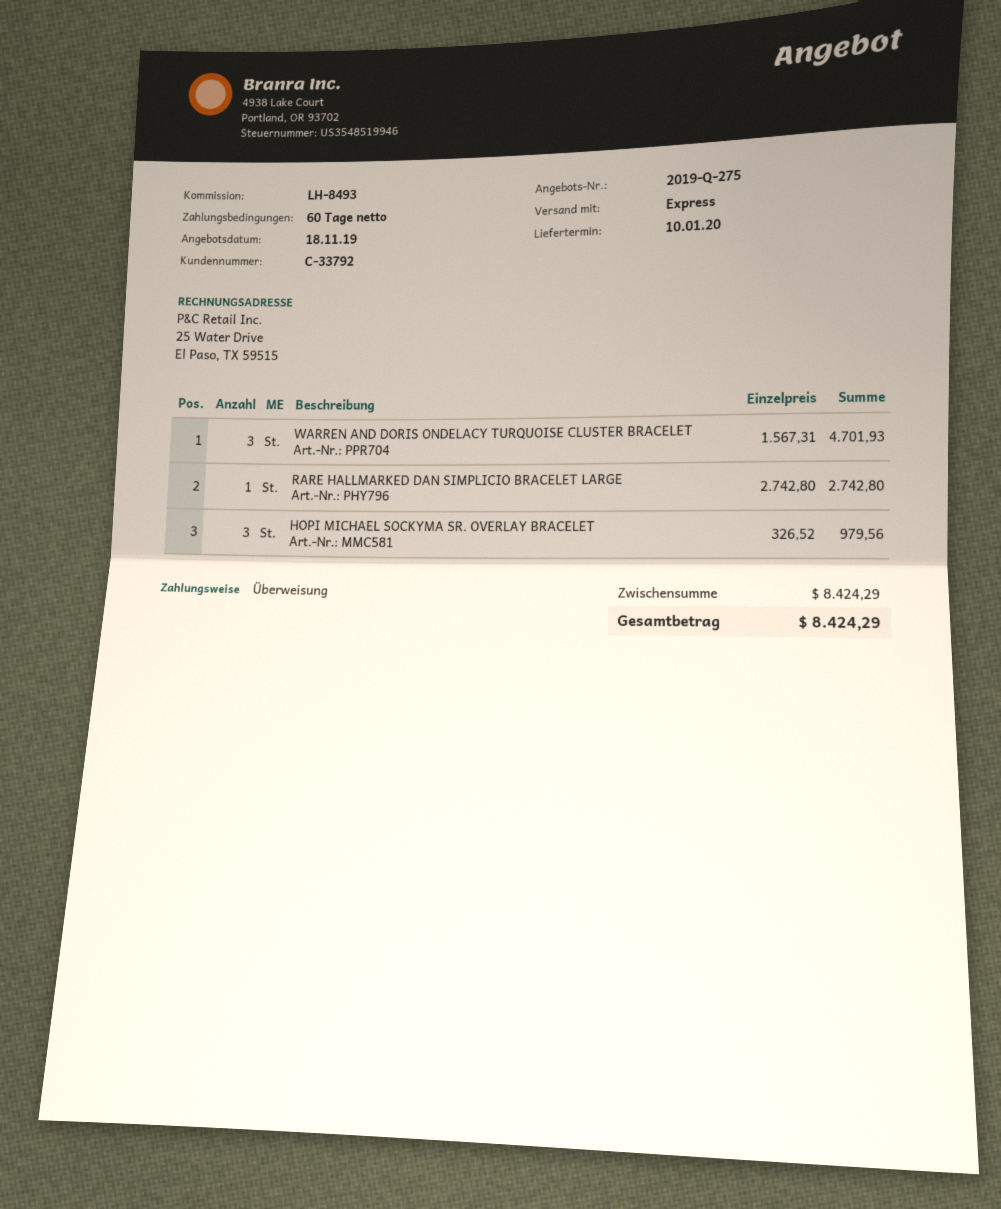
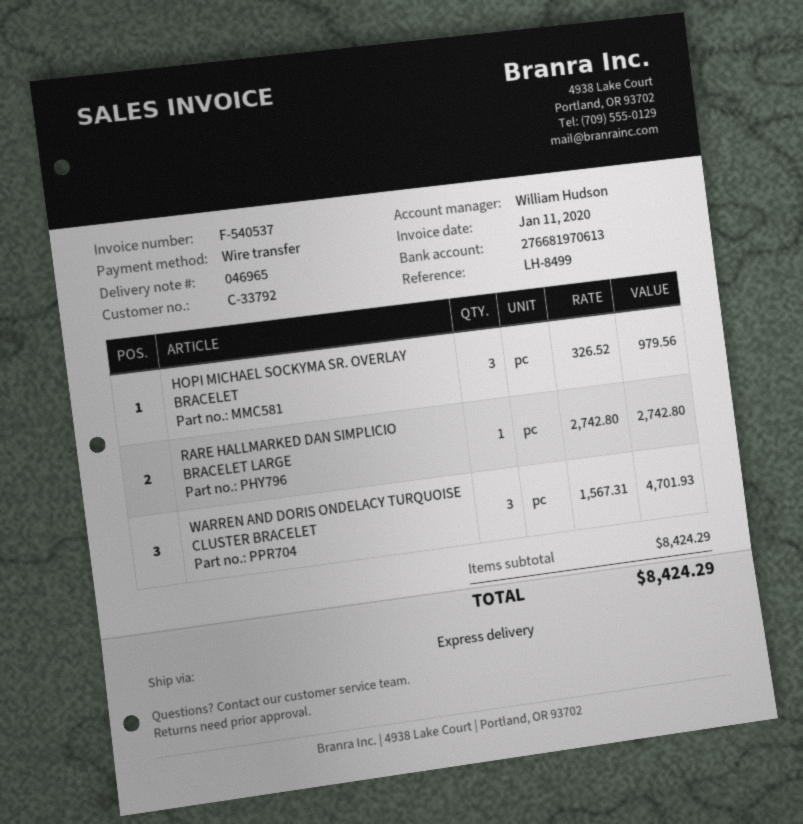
reference: LH-8493 -> LH-8499

